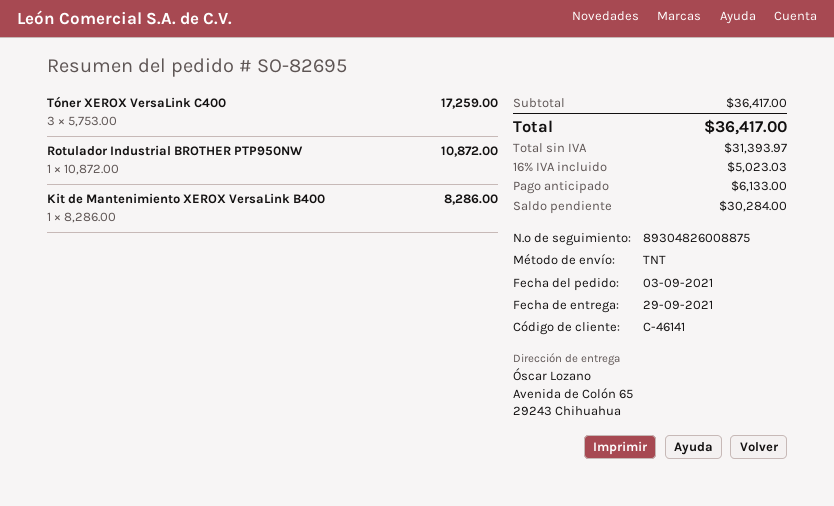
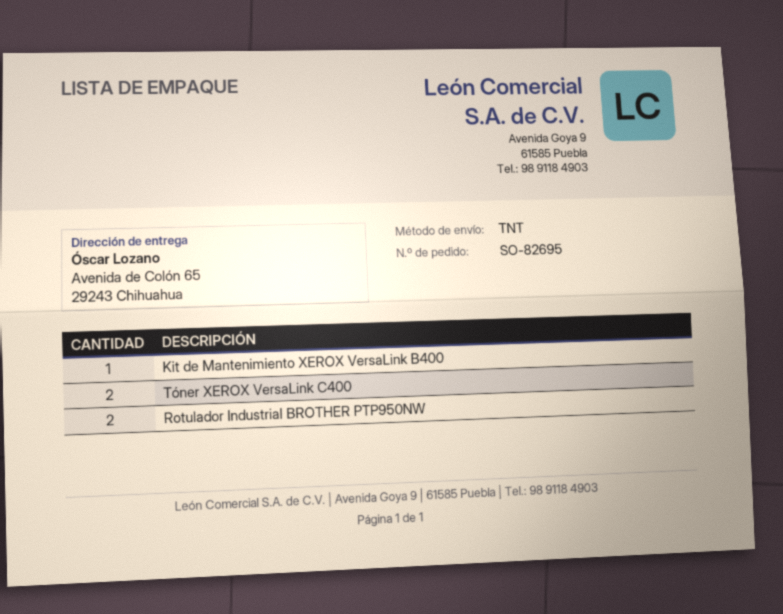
Tóner XEROX VersaLink C400: 3 -> 2
Rotulador Industrial BROTHER PTP950NW: 1 -> 2

